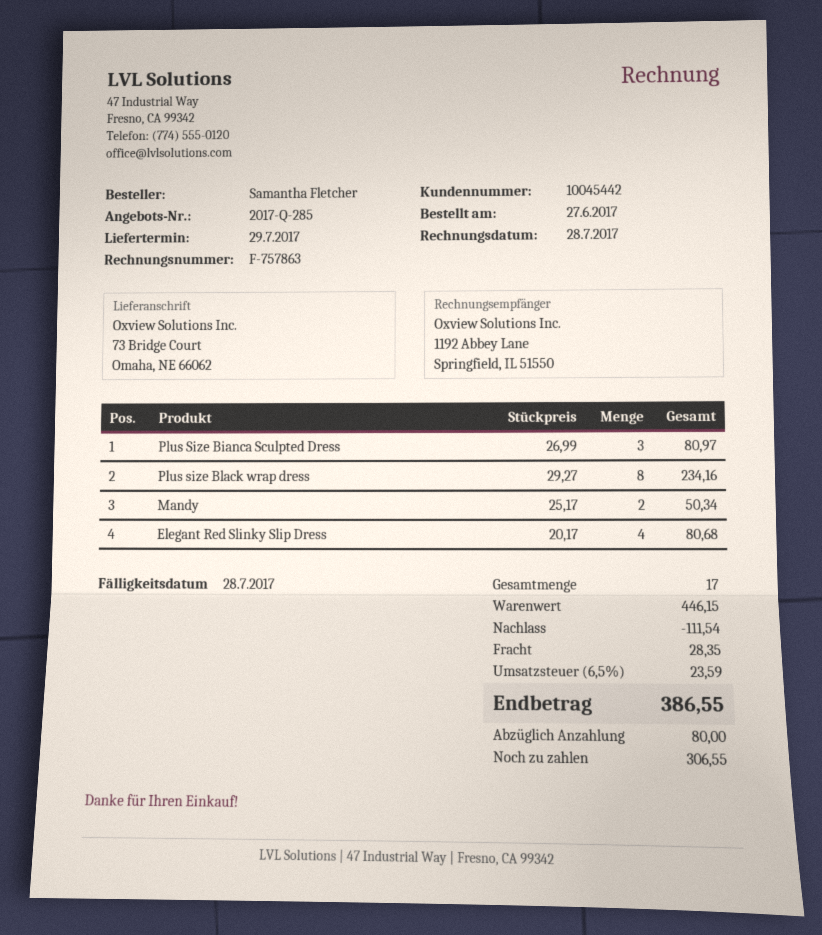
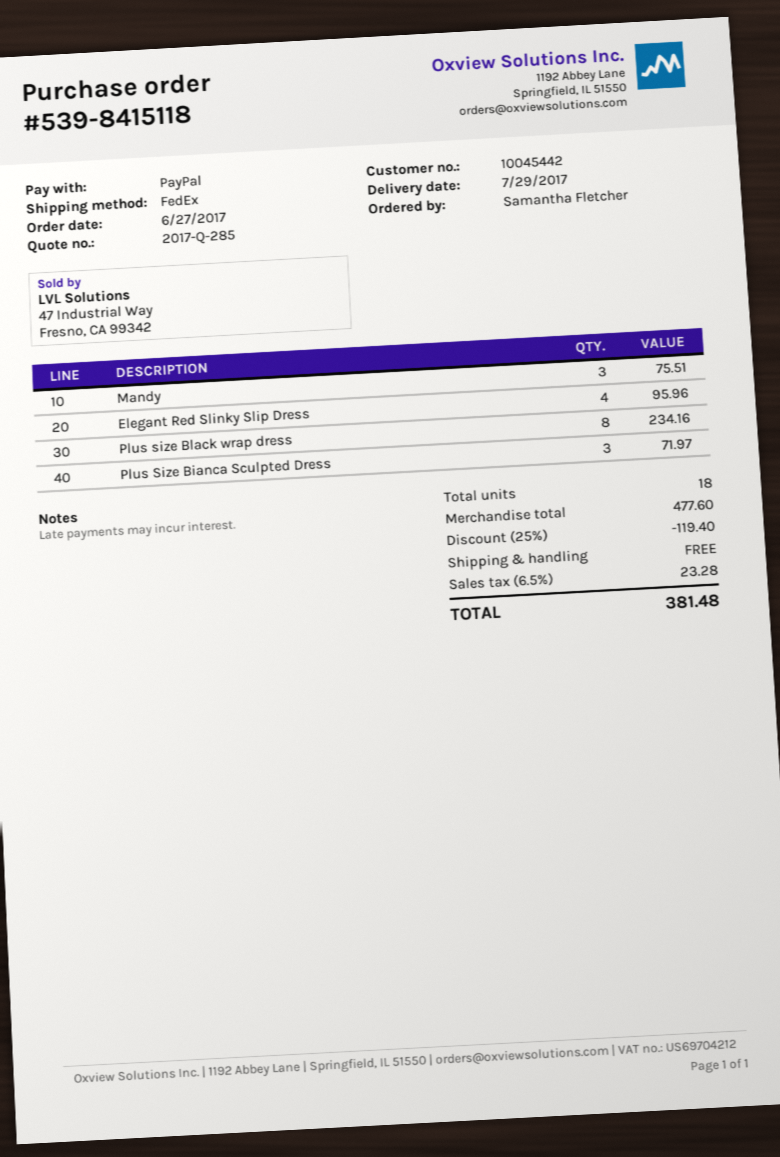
Plus Size Bianca Sculpted Dress: 3 for 80.97 -> 3 for 71.97
Mandy: 2 for 50.34 -> 3 for 75.51
Elegant Red Slinky Slip Dress: 4 for 80.68 -> 4 for 95.96
total quantity: 17 -> 18
subtotal: 446.15 -> 477.60
discount: 111.54 -> 119.40
shipping: 28.35 -> 0.00
tax: 6.5% = 23.59 -> 6.5% = 23.28
total: 386.55 -> 381.48

